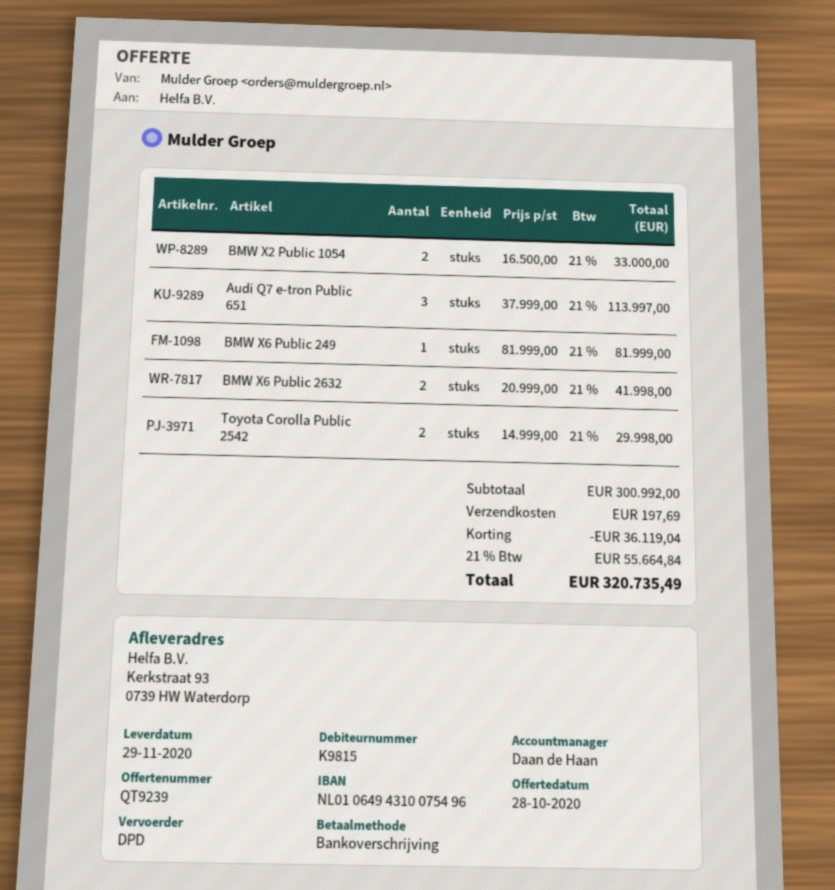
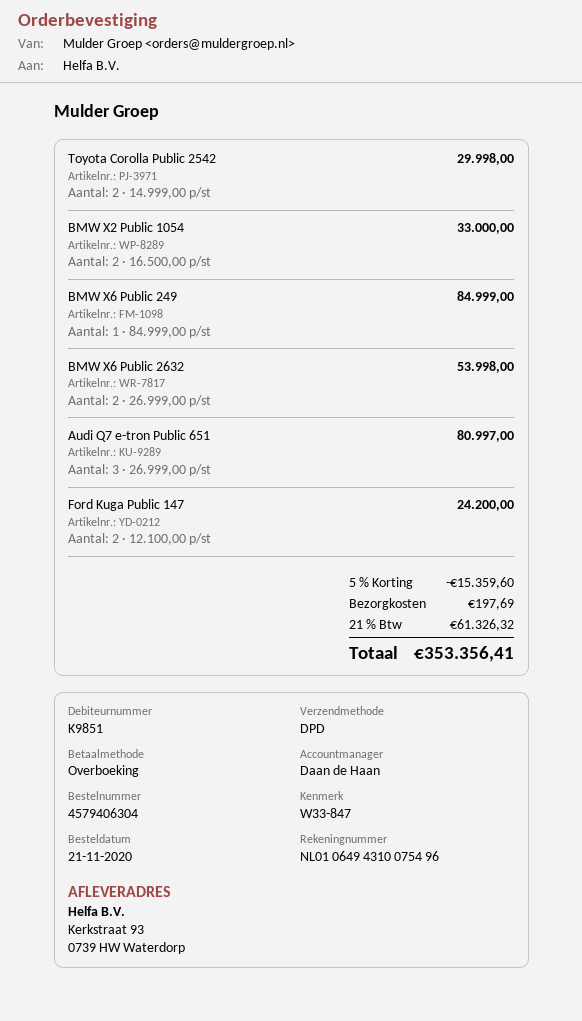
customer number: K9815 -> K9851
Audi Q7 e-tron Public 651: 3 x 37999.00 = 113997.00 -> 3 x 26999.00 = 80997.00
BMW X6 Public 249: 1 x 81999.00 = 81999.00 -> 1 x 84999.00 = 84999.00
BMW X6 Public 2632: 2 x 20999.00 = 41998.00 -> 2 x 26999.00 = 53998.00
Ford Kuga Public 147: none -> 2 x 12100.00 = 24200.00
discount: 36119.04 -> 15359.60
tax: 21% = 55664.84 -> 21% = 61326.32
total: 320735.49 -> 353356.41

